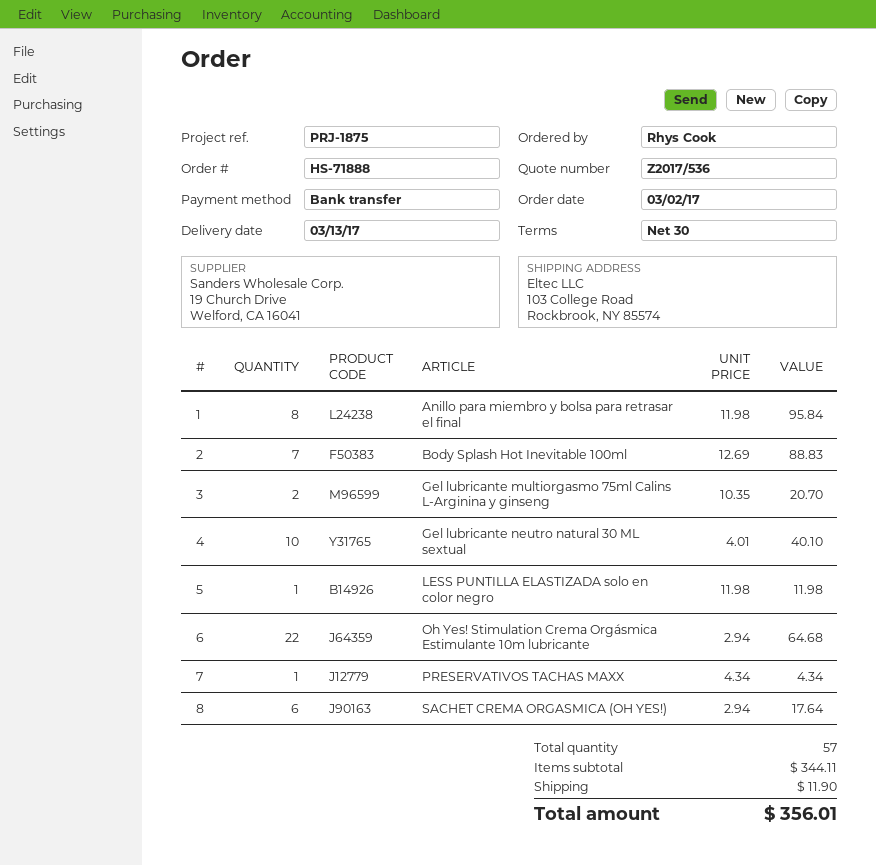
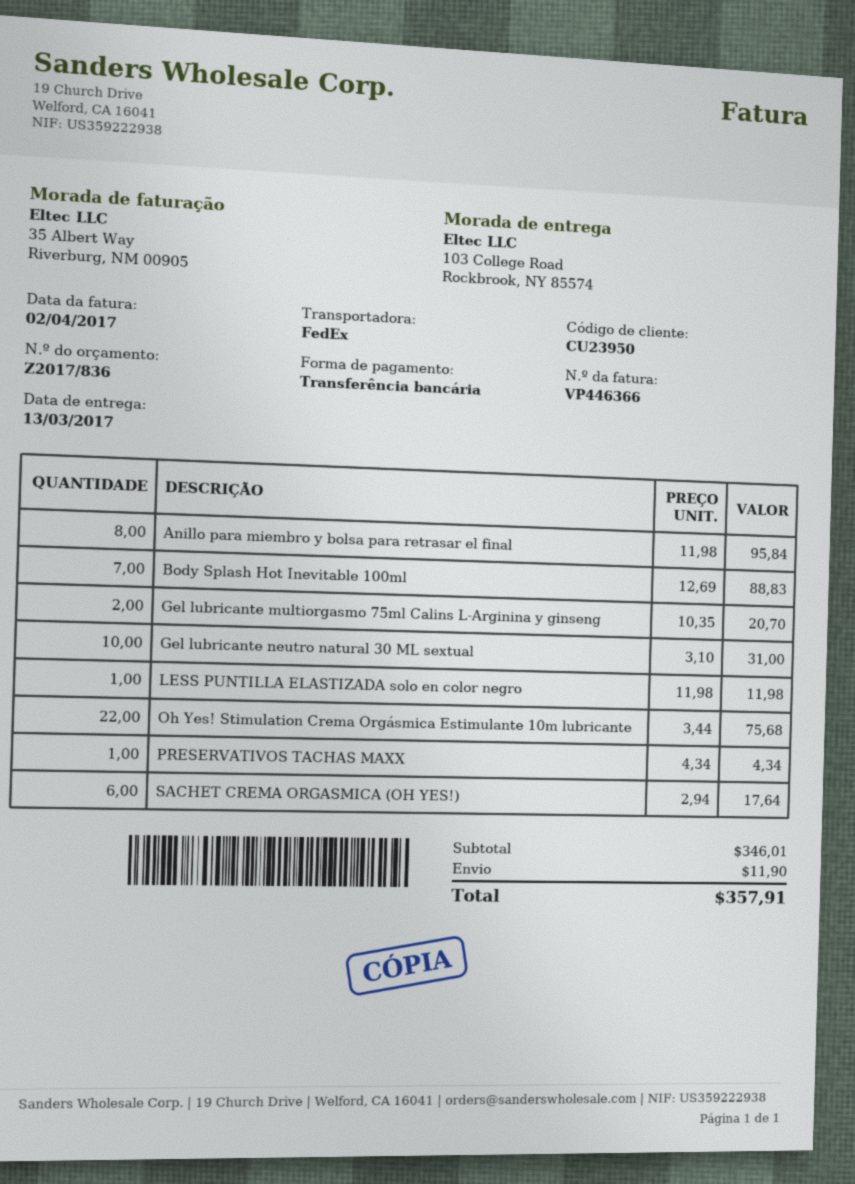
quote number: Z2017/536 -> Z2017/836
Gel lubricante neutro natural 30 ML sextual: 10 x 4.01 = 40.10 -> 10 x 3.10 = 31.00
Oh Yes! Stimulation Crema Orgásmica Estimulante 10m lubricante: 22 x 2.94 = 64.68 -> 22 x 3.44 = 75.68
subtotal: 344.11 -> 346.01
total: 356.01 -> 357.91

